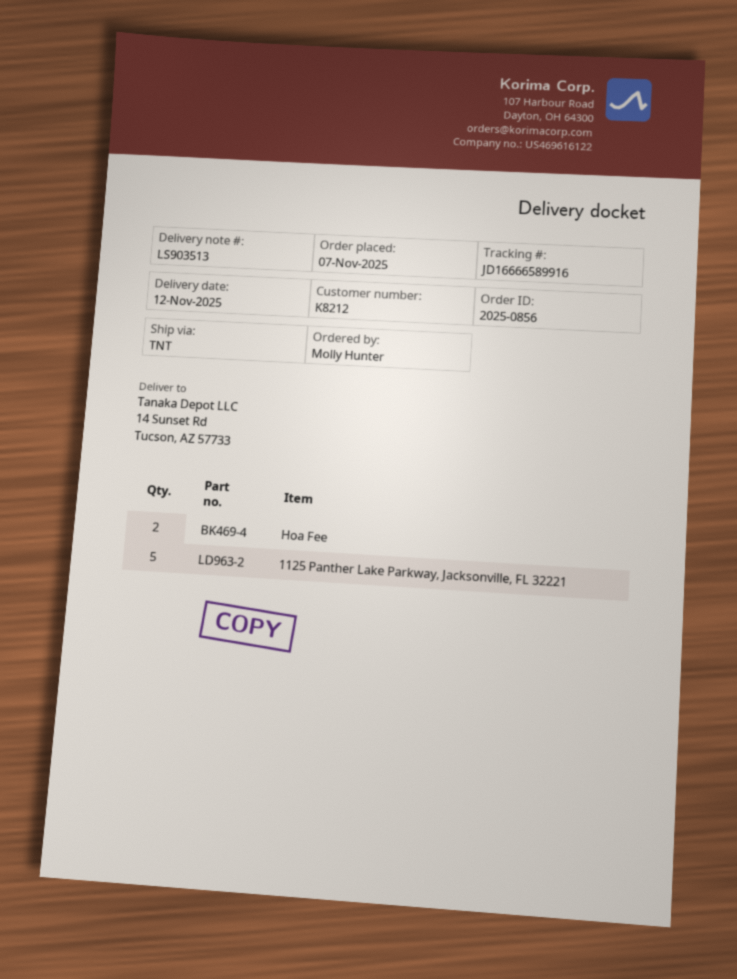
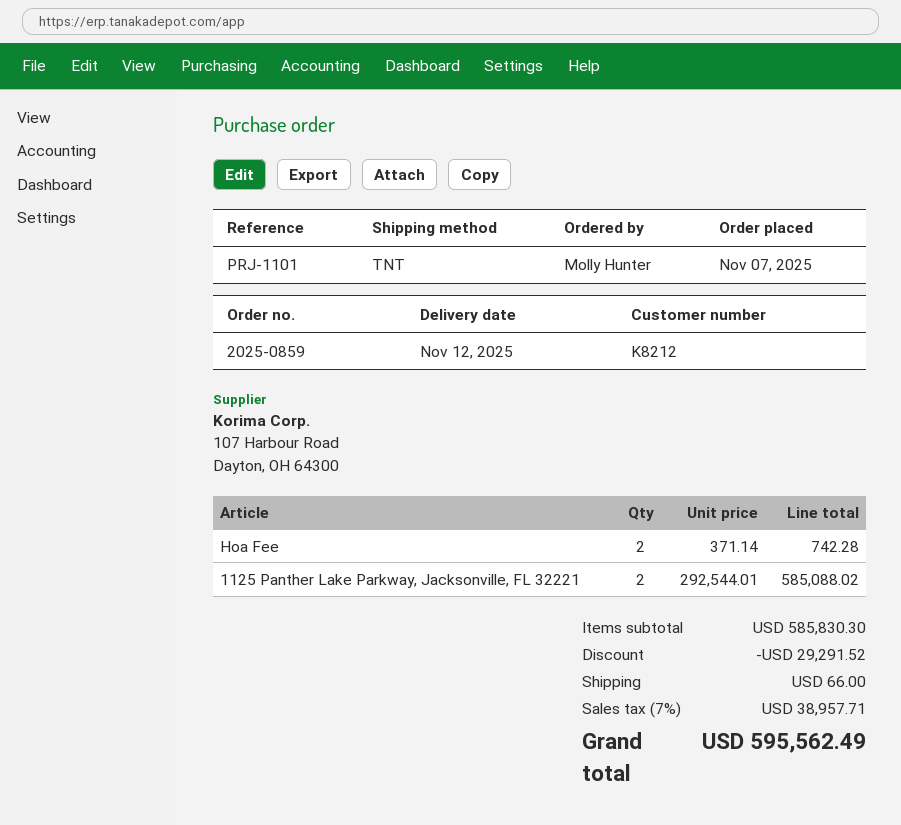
order number: 2025-0856 -> 2025-0859
1125 Panther Lake Parkway, Jacksonville, FL 32221: 5 -> 2

